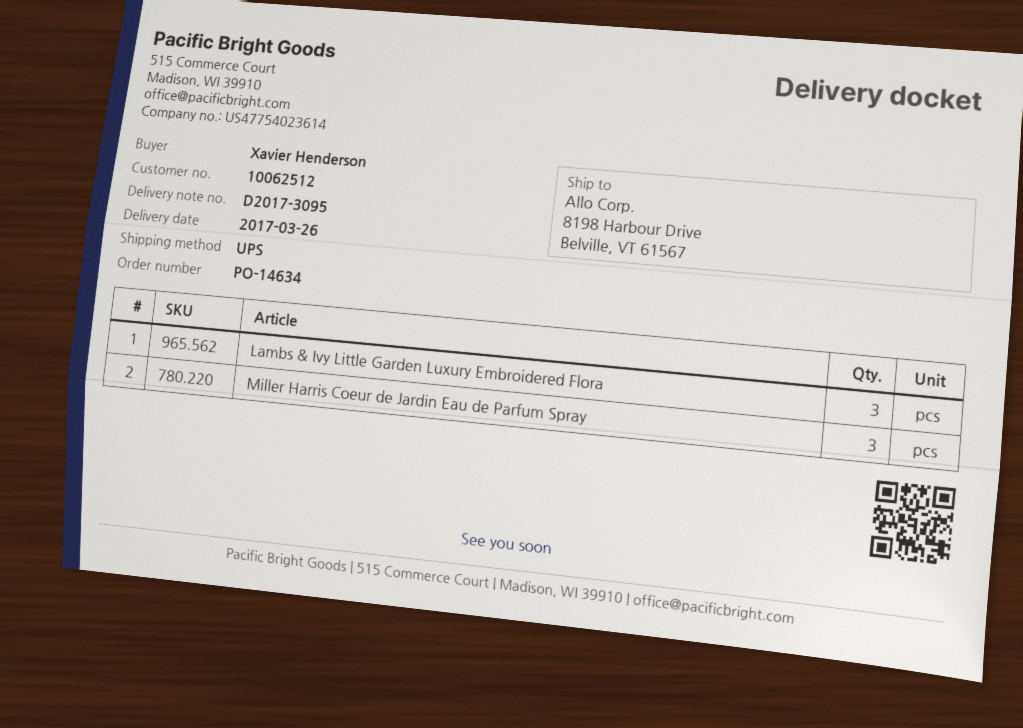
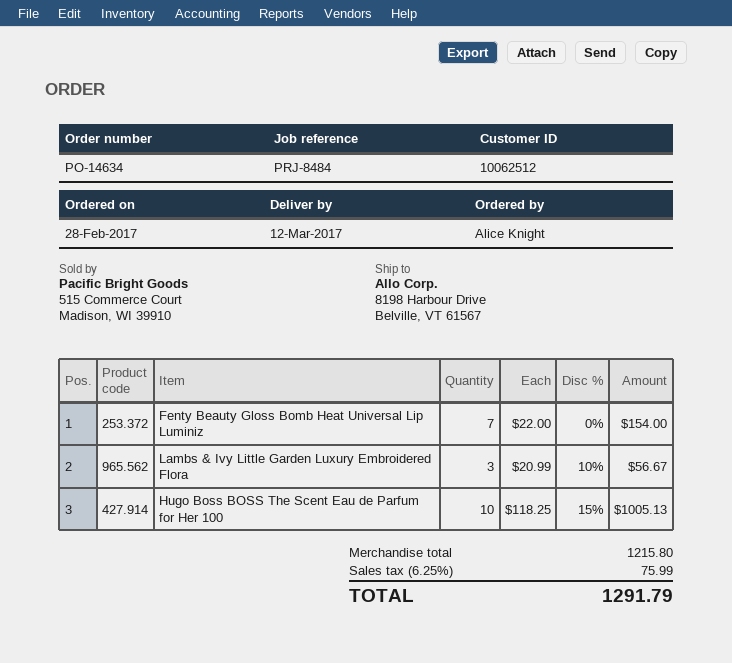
delivery date: 2017-03-26 -> 2017-03-12
ordered by: Xavier Henderson -> Alice Knight
Miller Harris Coeur de Jardin Eau de Parfum Spray: 3 -> none
Fenty Beauty Gloss Bomb Heat Universal Lip Luminiz: none -> 7
Hugo Boss BOSS The Scent Eau de Parfum for Her 100: none -> 10

